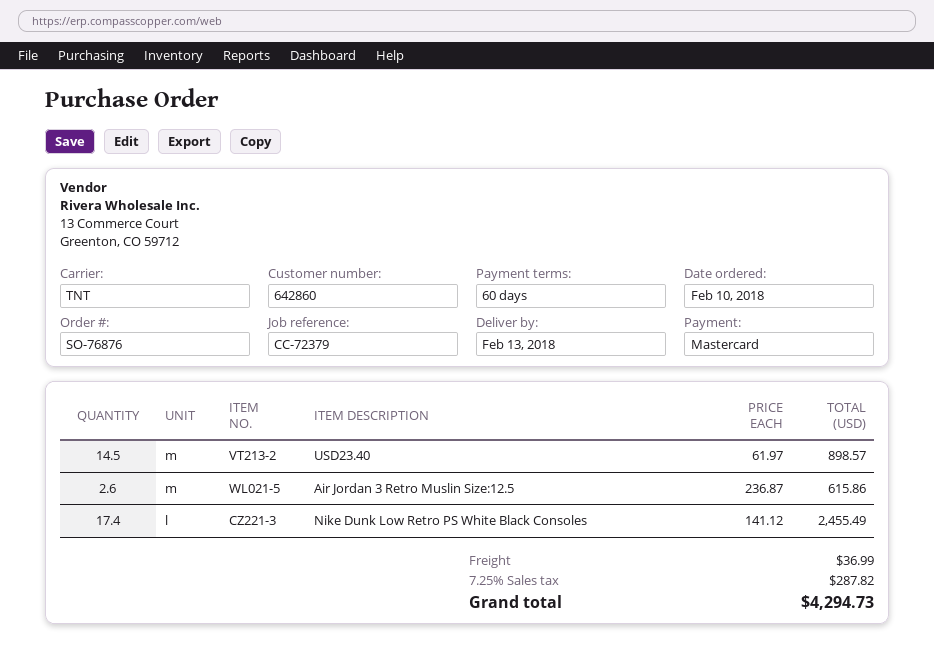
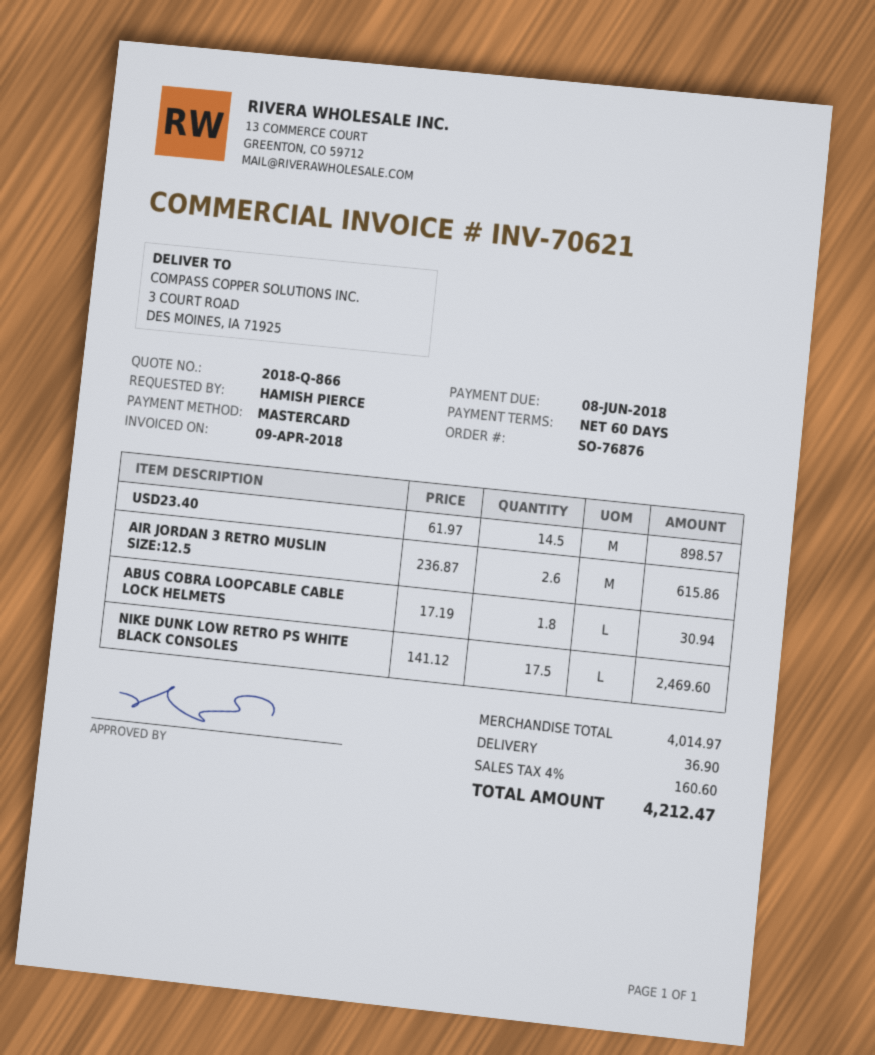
Nike Dunk Low Retro PS White Black Consoles: 17.4 x 141.12 = 2455.49 -> 17.5 x 141.12 = 2469.60
ABUS COBRA LOOPCABLE CABLE LOCK HELMETS: none -> 1.8 x 17.19 = 30.94
shipping: 36.99 -> 36.90
tax: 7.25% = 287.82 -> 4% = 160.60
total: 4294.73 -> 4212.47

